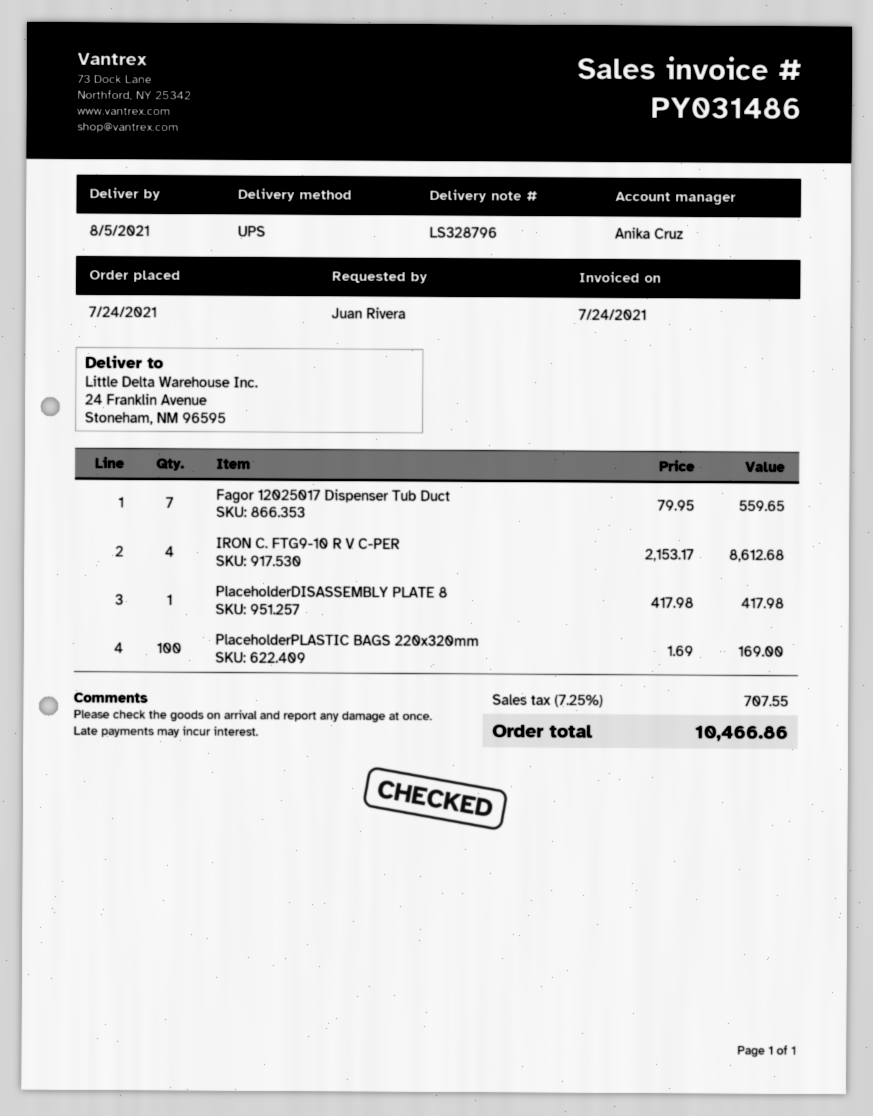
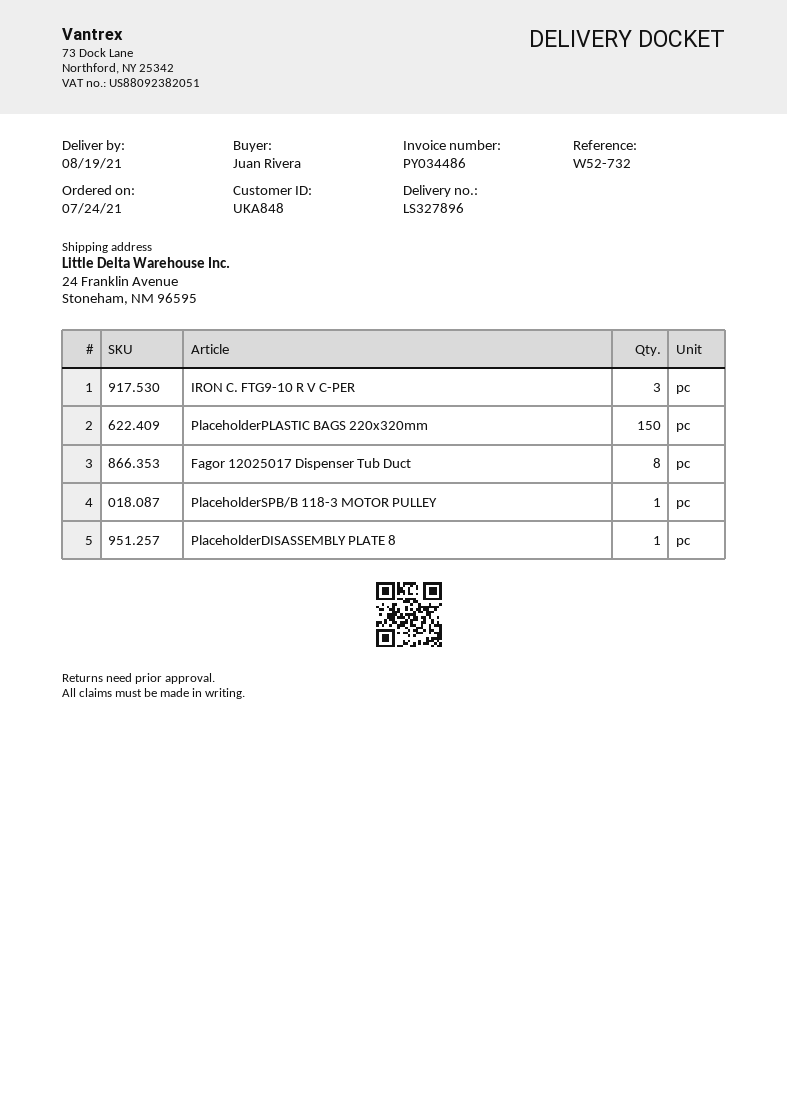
delivery note number: LS328796 -> LS327896
delivery date: 2021-08-05 -> 2021-08-19
invoice number: PY031486 -> PY034486
Fagor 12025017 Dispenser Tub Duct: 7 -> 8
IRON C. FTG9-10 R V C-PER: 4 -> 3
PlaceholderPLASTIC BAGS 220x320mm: 100 -> 150
PlaceholderSPB/B 118-3 MOTOR PULLEY: none -> 1

